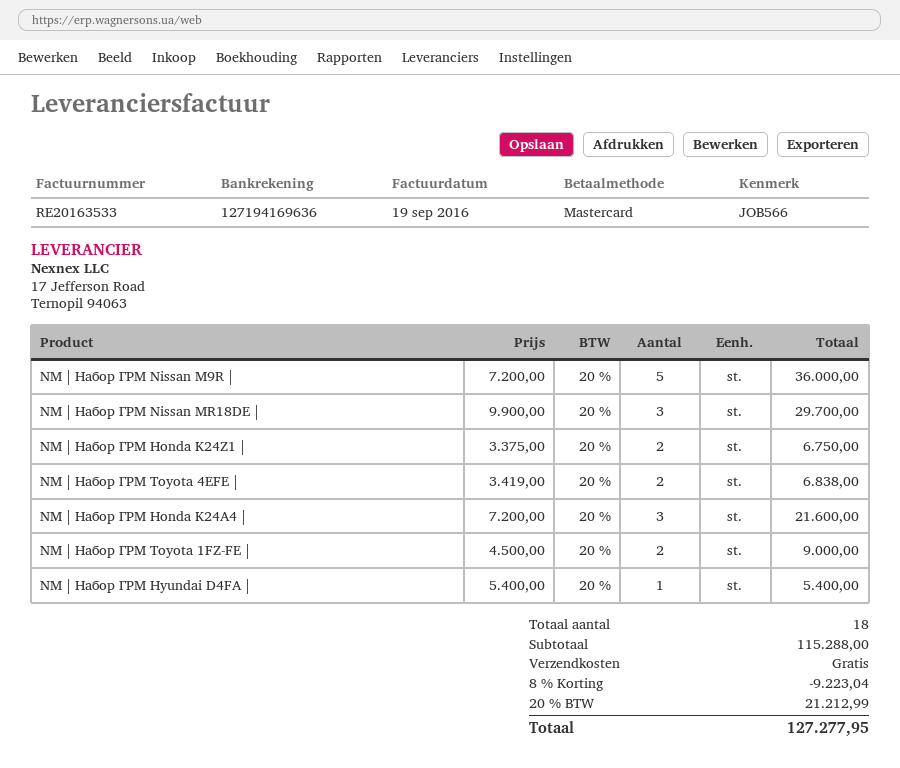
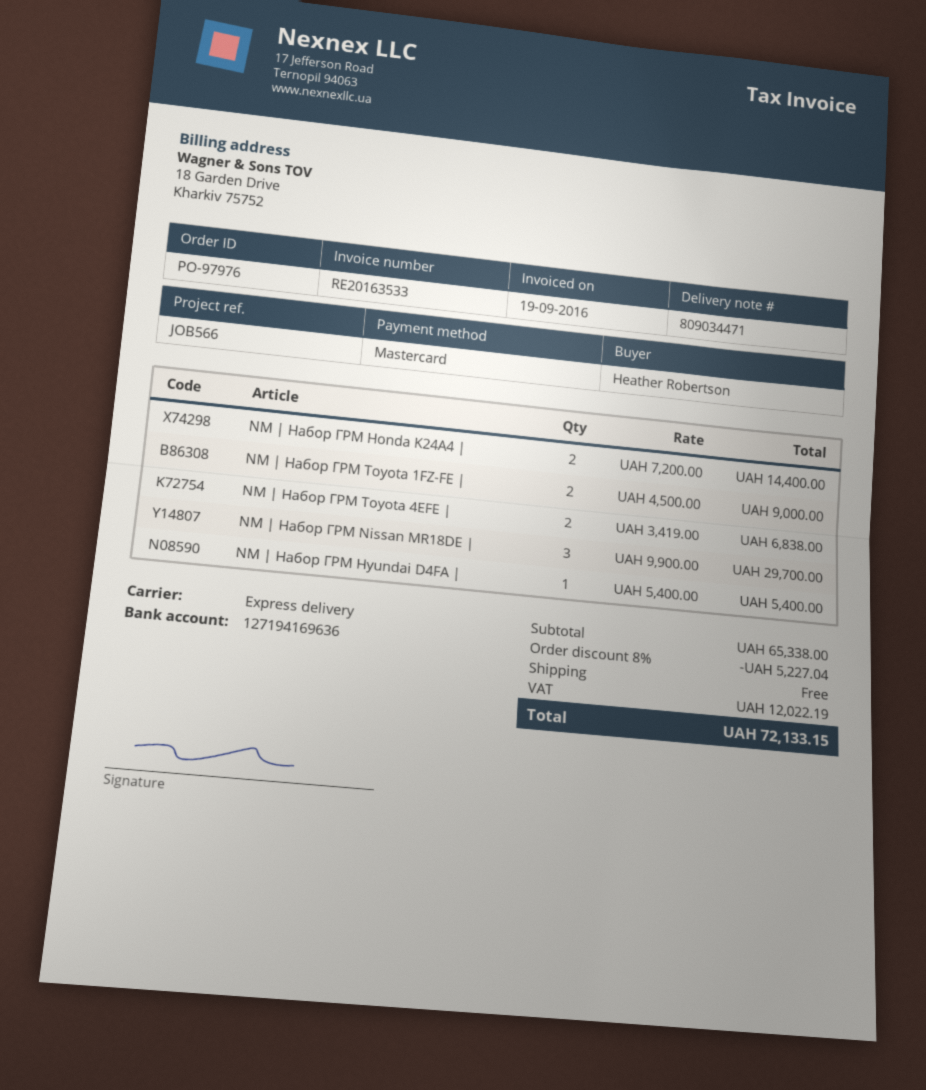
NM | Набор ГРМ Nissan M9R |: 5 x 7200.00 = 36000.00 -> none
NM | Набор ГРМ Honda K24Z1 |: 2 x 3375.00 = 6750.00 -> none
NM | Набор ГРМ Honda K24A4 |: 3 x 7200.00 = 21600.00 -> 2 x 7200.00 = 14400.00
subtotal: 115288.00 -> 65338.00
discount: 8% = 9223.04 -> 8% = 5227.04
tax: 21212.99 -> 12022.19
total: 127277.95 -> 72133.15

